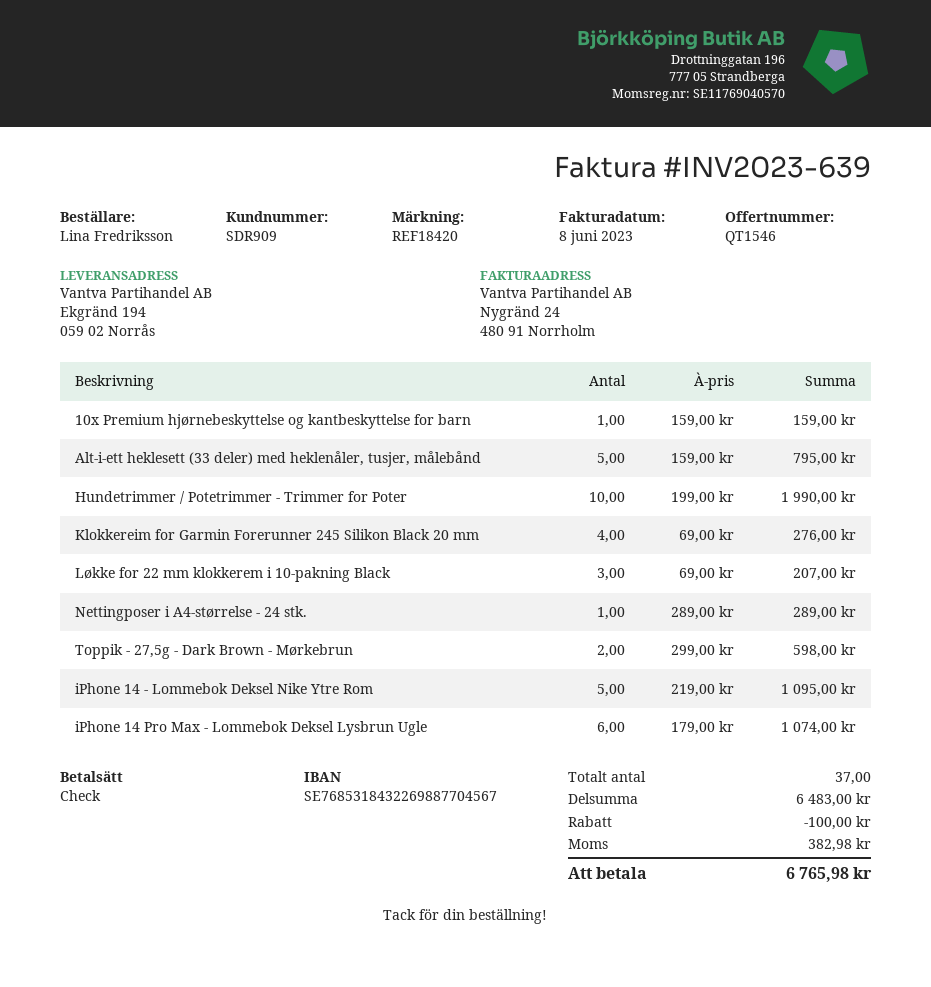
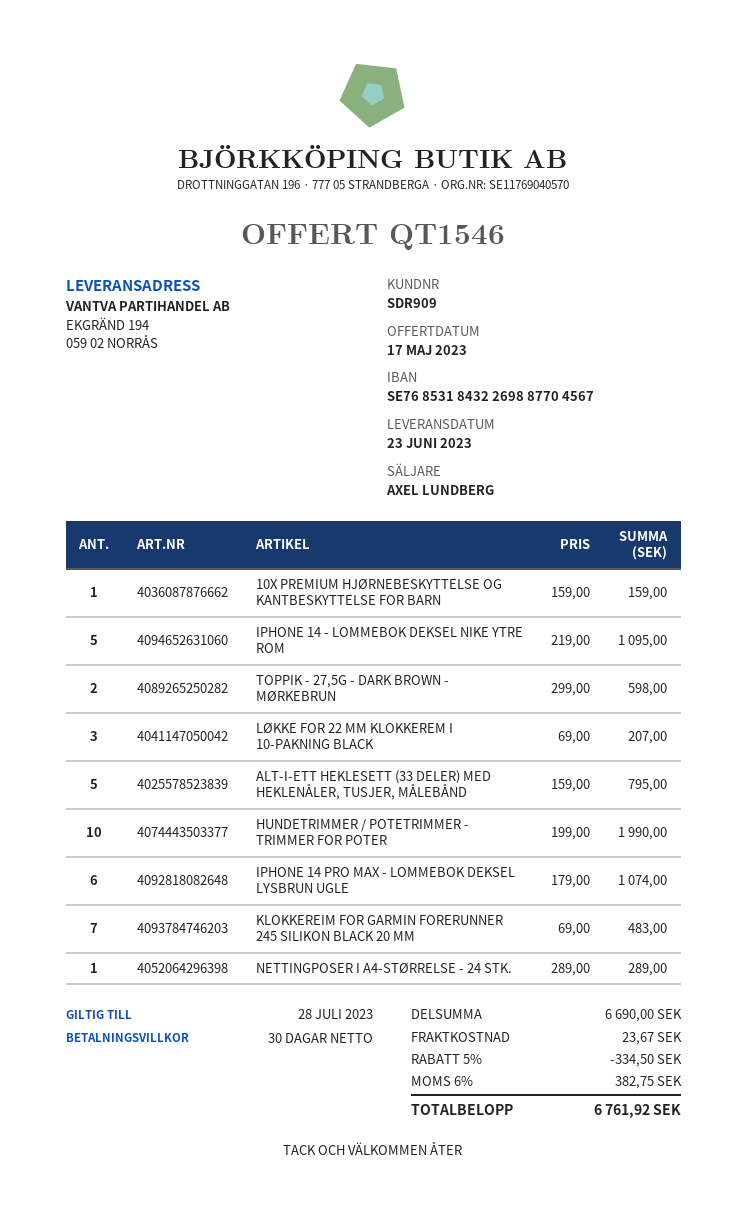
Klokkereim for Garmin Forerunner 245 Silikon Black 20 mm: 4 x 69.00 = 276.00 -> 7 x 69.00 = 483.00
subtotal: 6483.00 -> 6690.00
discount: 100.00 -> 334.50
shipping: none -> 23.67
tax: 382.98 -> 382.75
total: 6765.98 -> 6761.92

